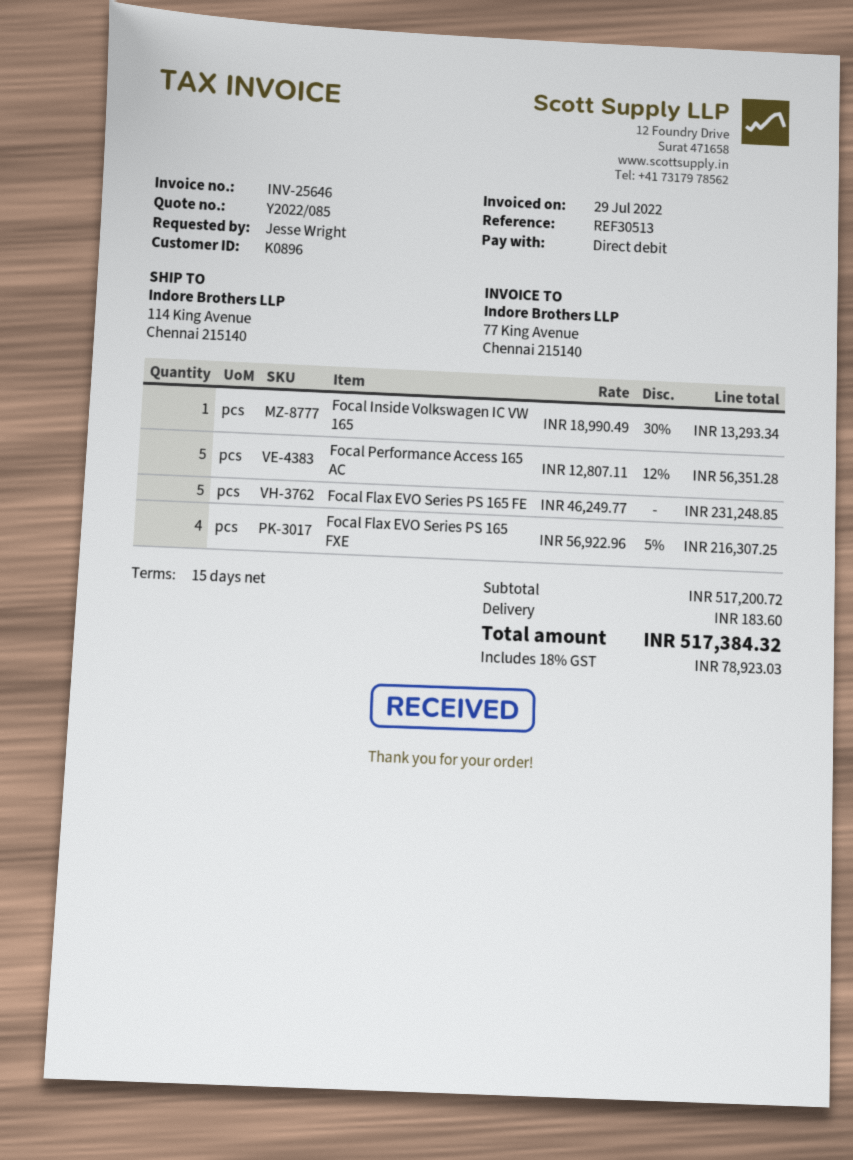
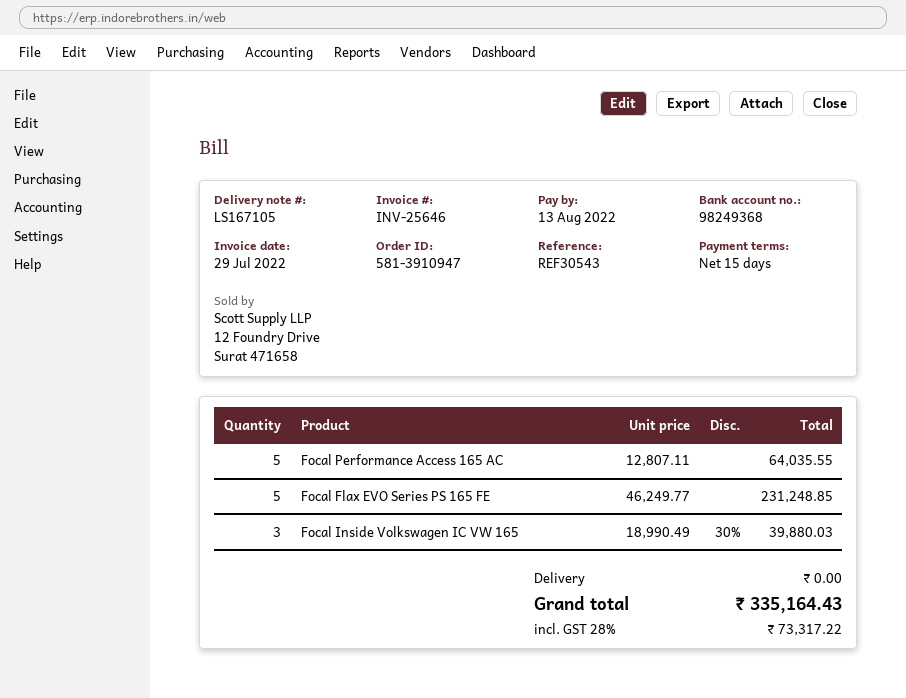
reference: REF30513 -> REF30543
Focal Inside Volkswagen IC VW 165: 1 x 18990.49 - 30% = 13293.34 -> 3 x 18990.49 - 30% = 39880.03
Focal Performance Access 165 AC: 5 x 12807.11 - 12% = 56351.28 -> 5 x 12807.11 = 64035.55
Focal Flax EVO Series PS 165 FXE: 4 x 56922.96 - 5% = 216307.25 -> none
shipping: 183.60 -> 0.00
tax: 18% = 78923.03 -> 28% = 73317.22
total: 517384.32 -> 335164.43

